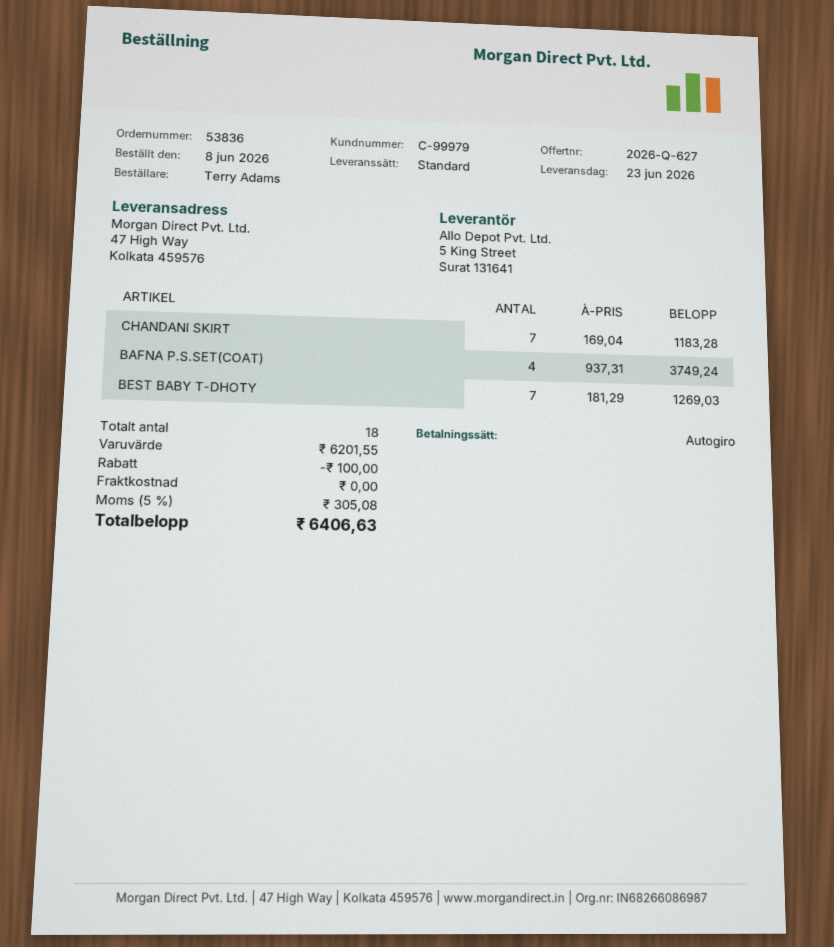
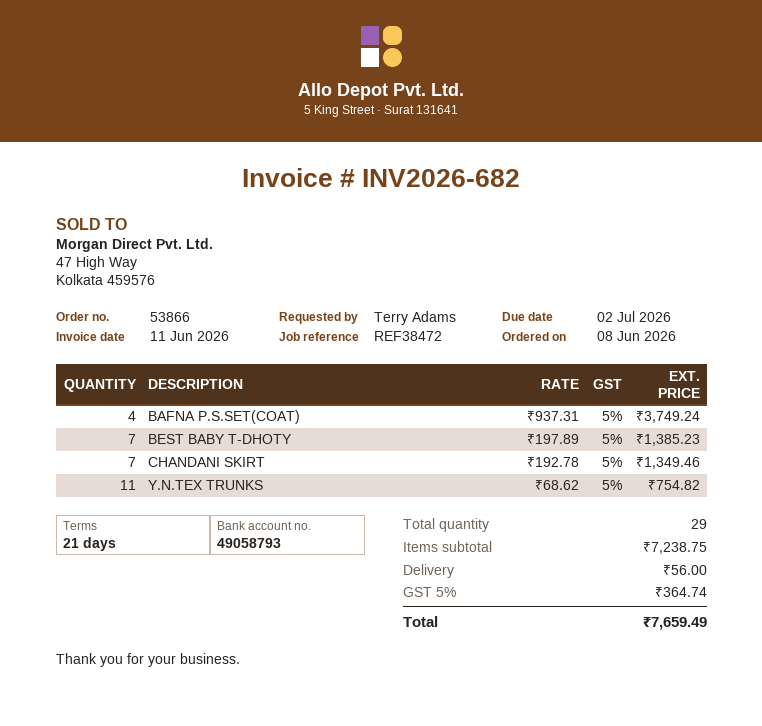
order number: 53836 -> 53866
CHANDANI SKIRT: 7 x 169.04 = 1183.28 -> 7 x 192.78 = 1349.46
BEST BABY T-DHOTY: 7 x 181.29 = 1269.03 -> 7 x 197.89 = 1385.23
Y.N.TEX TRUNKS: none -> 11 x 68.62 = 754.82
total quantity: 18 -> 29
subtotal: 6201.55 -> 7238.75
discount: 100.00 -> none
shipping: 0.00 -> 56.00
tax: 5% = 305.08 -> 5% = 364.74
total: 6406.63 -> 7659.49

